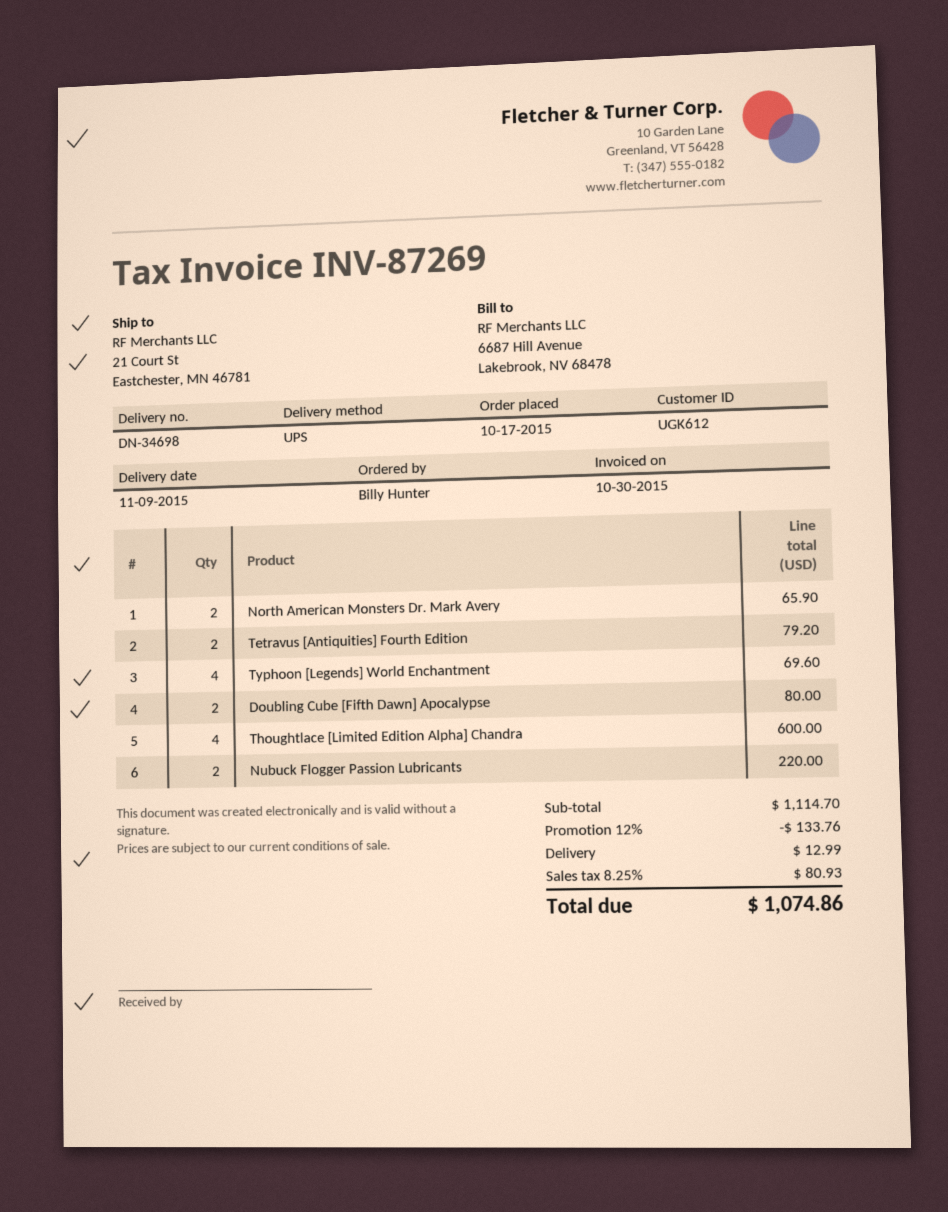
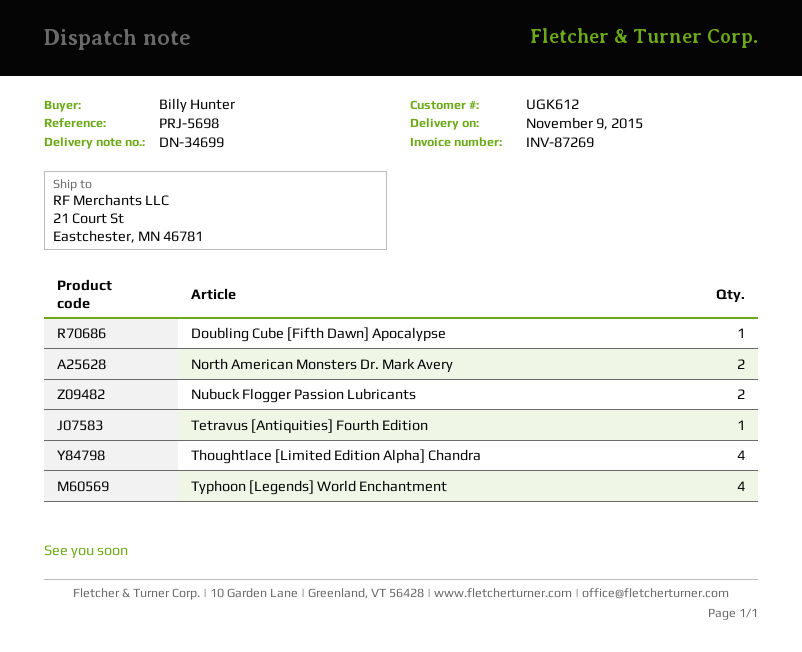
delivery note number: DN-34698 -> DN-34699
Tetravus [Antiquities] Fourth Edition: 2 -> 1
Doubling Cube [Fifth Dawn] Apocalypse: 2 -> 1

